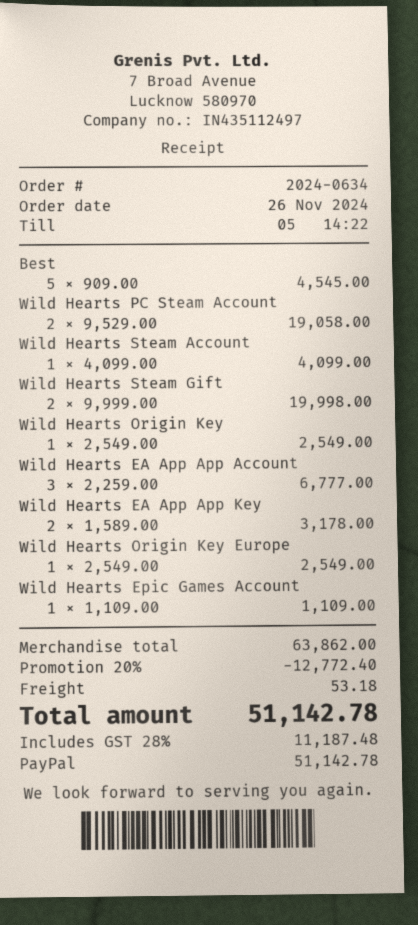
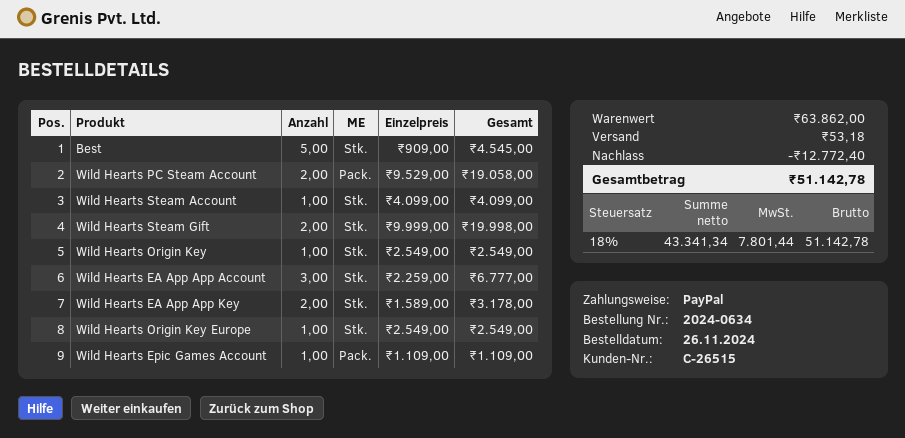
tax: 28% = 11187.48 -> 18% = 7801.44

